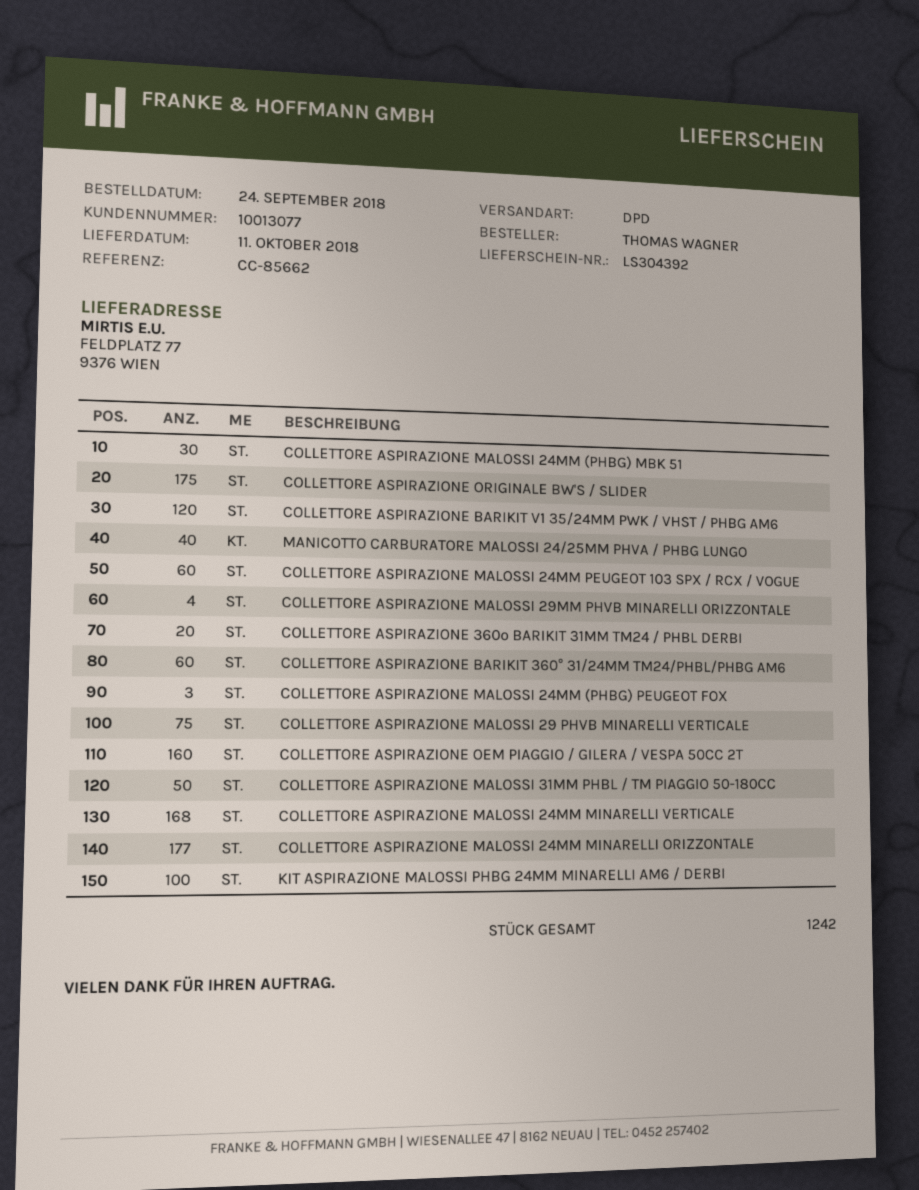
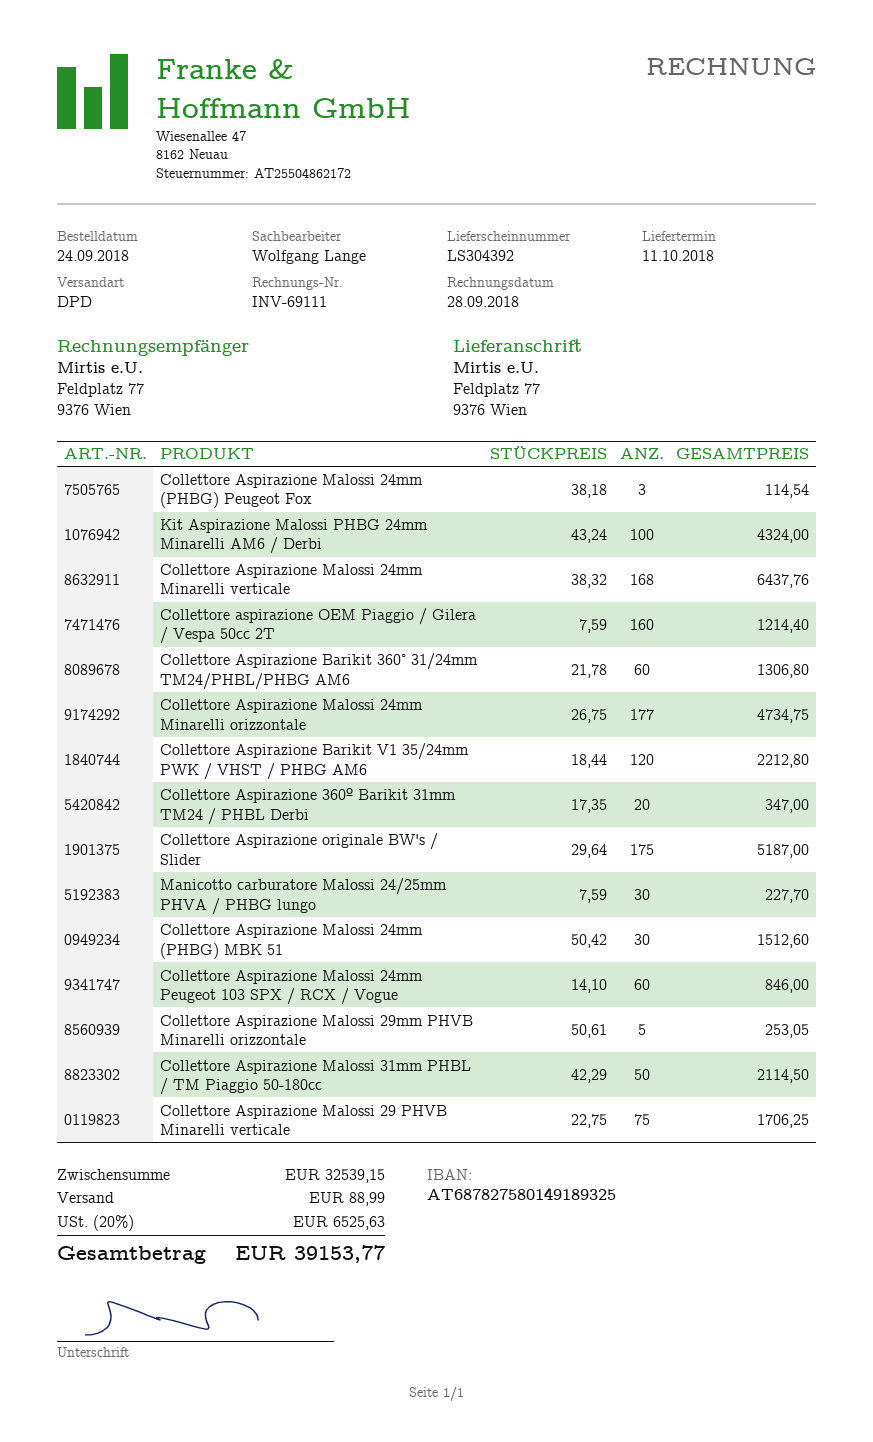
MANICOTTO CARBURATORE MALOSSI 24/25MM PHVA / PHBG LUNGO: 40 -> 30
COLLETTORE ASPIRAZIONE MALOSSI 29MM PHVB MINARELLI ORIZZONTALE: 4 -> 5

